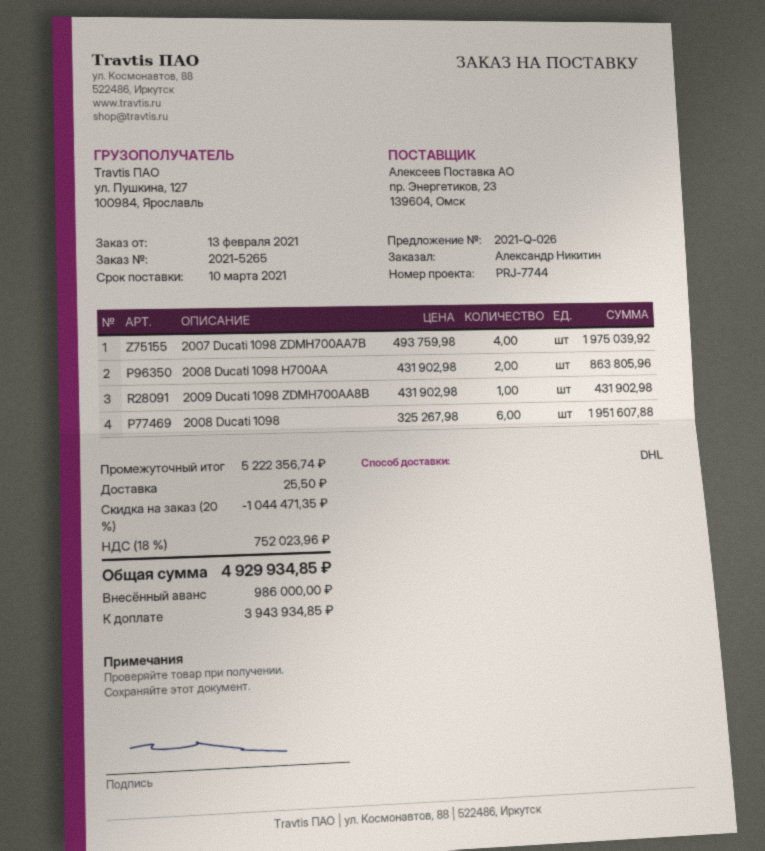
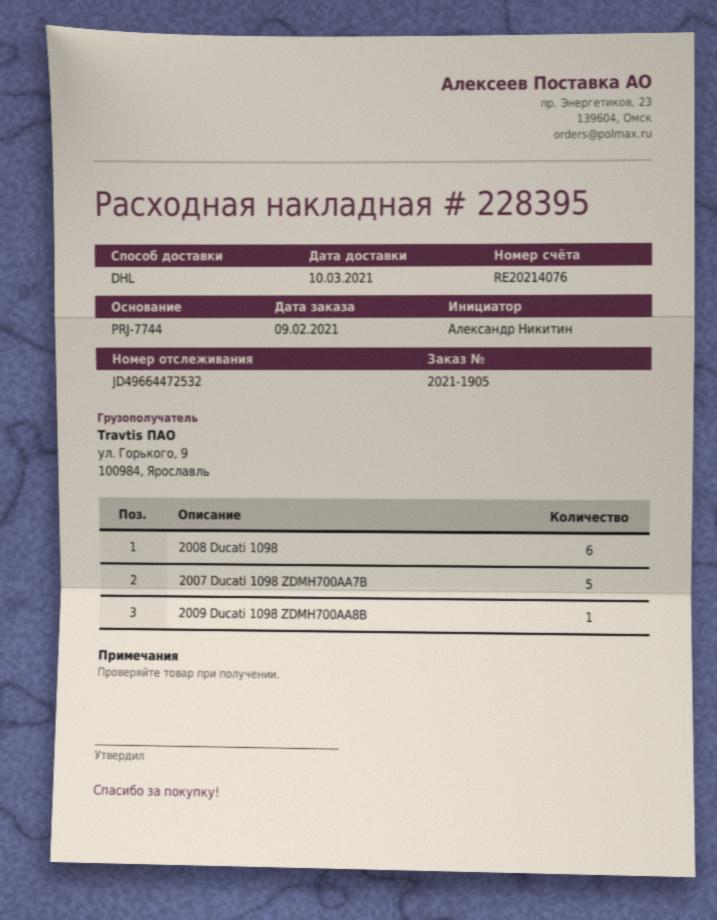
order number: 2021-5265 -> 2021-1905
order date: 2021-02-13 -> 2021-02-09
ship to: ул. Пушкина, 127, 100984, Ярославль -> ул. Горького, 9, 100984, Ярославль
2007 Ducati 1098 ZDMH700AA7B: 4 -> 5
2008 Ducati 1098 H700AA: 2 -> none

